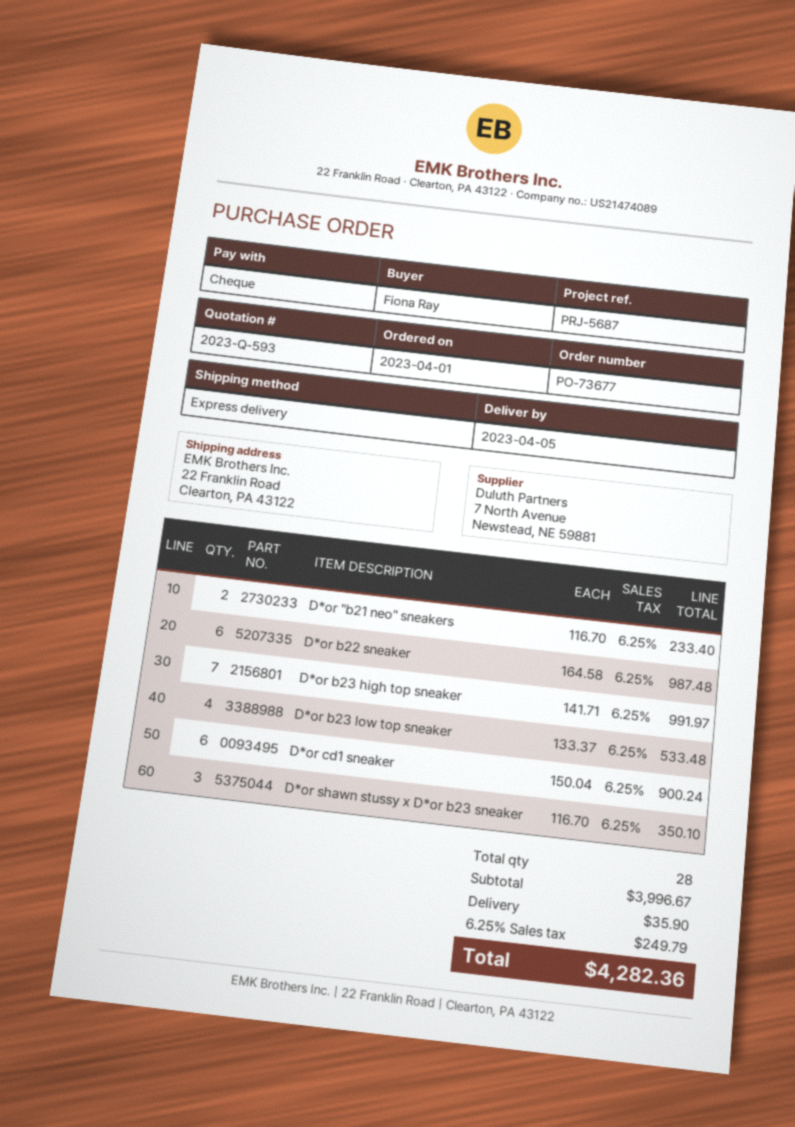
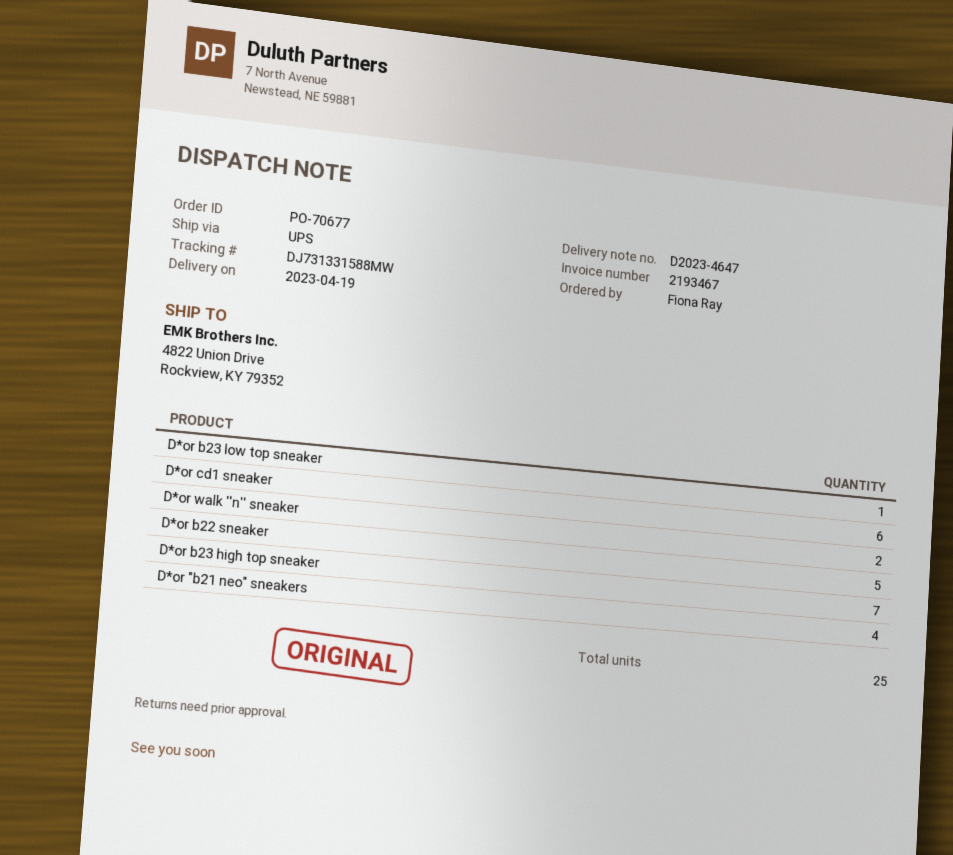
order number: PO-73677 -> PO-70677
delivery date: 2023-04-05 -> 2023-04-19
shipping method: express -> UPS
ship to: 22 Franklin Road, Clearton, PA 43122 -> 4822 Union Drive, Rockview, KY 79352
D*or "b21 neo" sneakers: 2 -> 4
D*or b22 sneaker: 6 -> 5
D*or b23 low top sneaker: 4 -> 1
D*or shawn stussy x D*or b23 sneaker: 3 -> none
D*or walk ''n'' sneaker: none -> 2
total quantity: 28 -> 25

